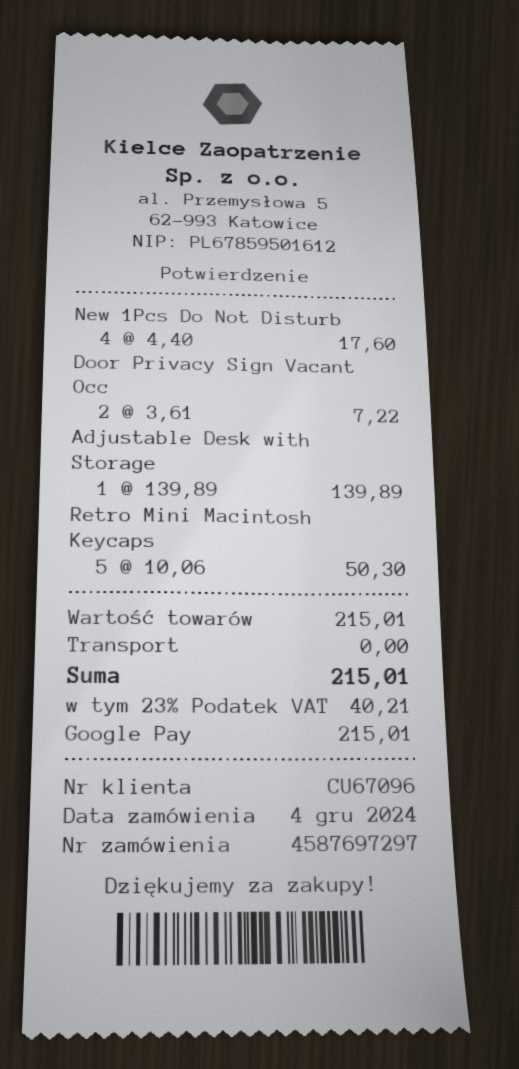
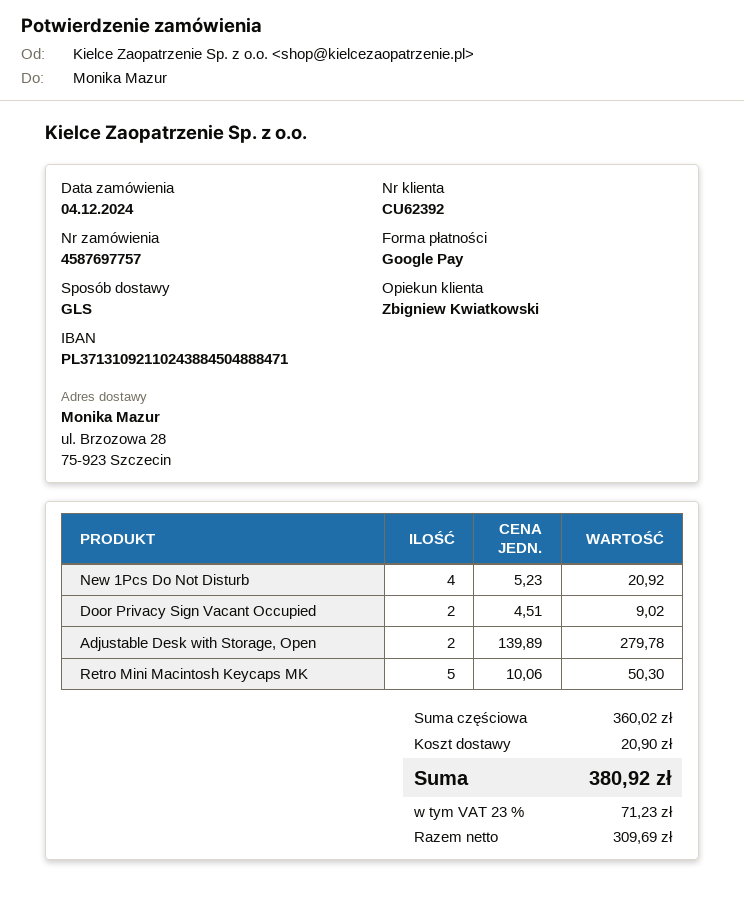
order number: 4587697297 -> 4587697757
customer number: CU67096 -> CU62392
New 1Pcs Do Not Disturb: 4 x 4.40 = 17.60 -> 4 x 5.23 = 20.92
Door Privacy Sign Vacant Occ: 2 x 3.61 = 7.22 -> 2 x 4.51 = 9.02
Adjustable Desk with Storage: 1 x 139.89 = 139.89 -> 2 x 139.89 = 279.78
subtotal: 215.01 -> 360.02
shipping: 0.00 -> 20.90
tax: 23% = 40.21 -> 23% = 71.23
total: 215.01 -> 380.92

